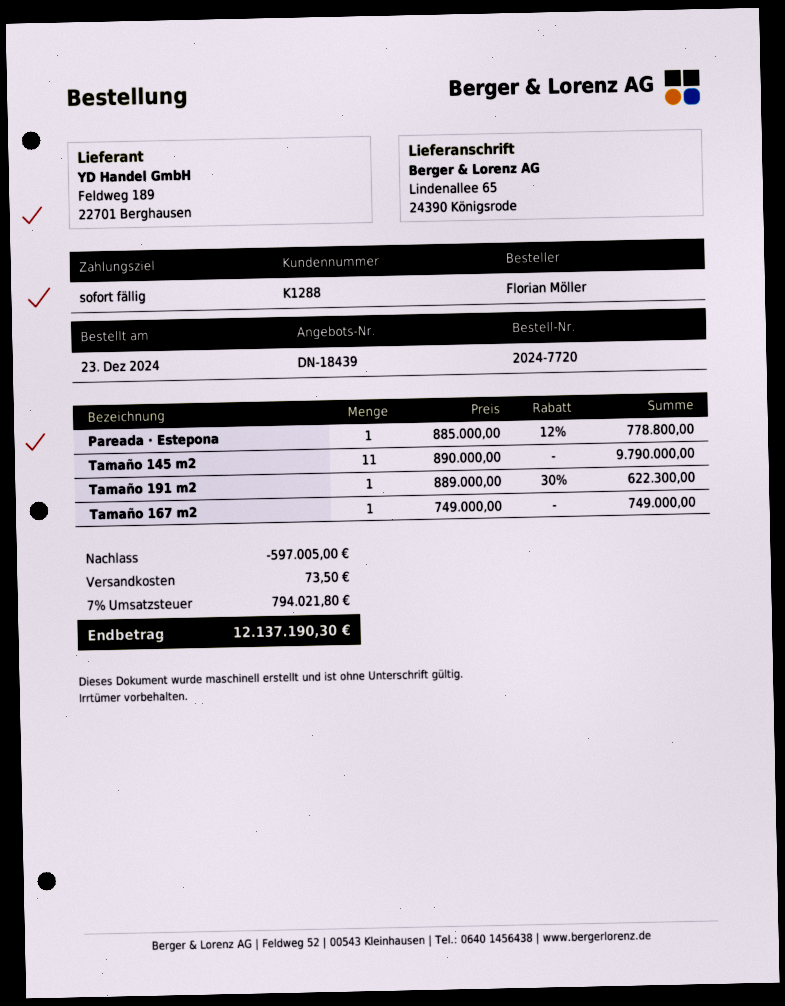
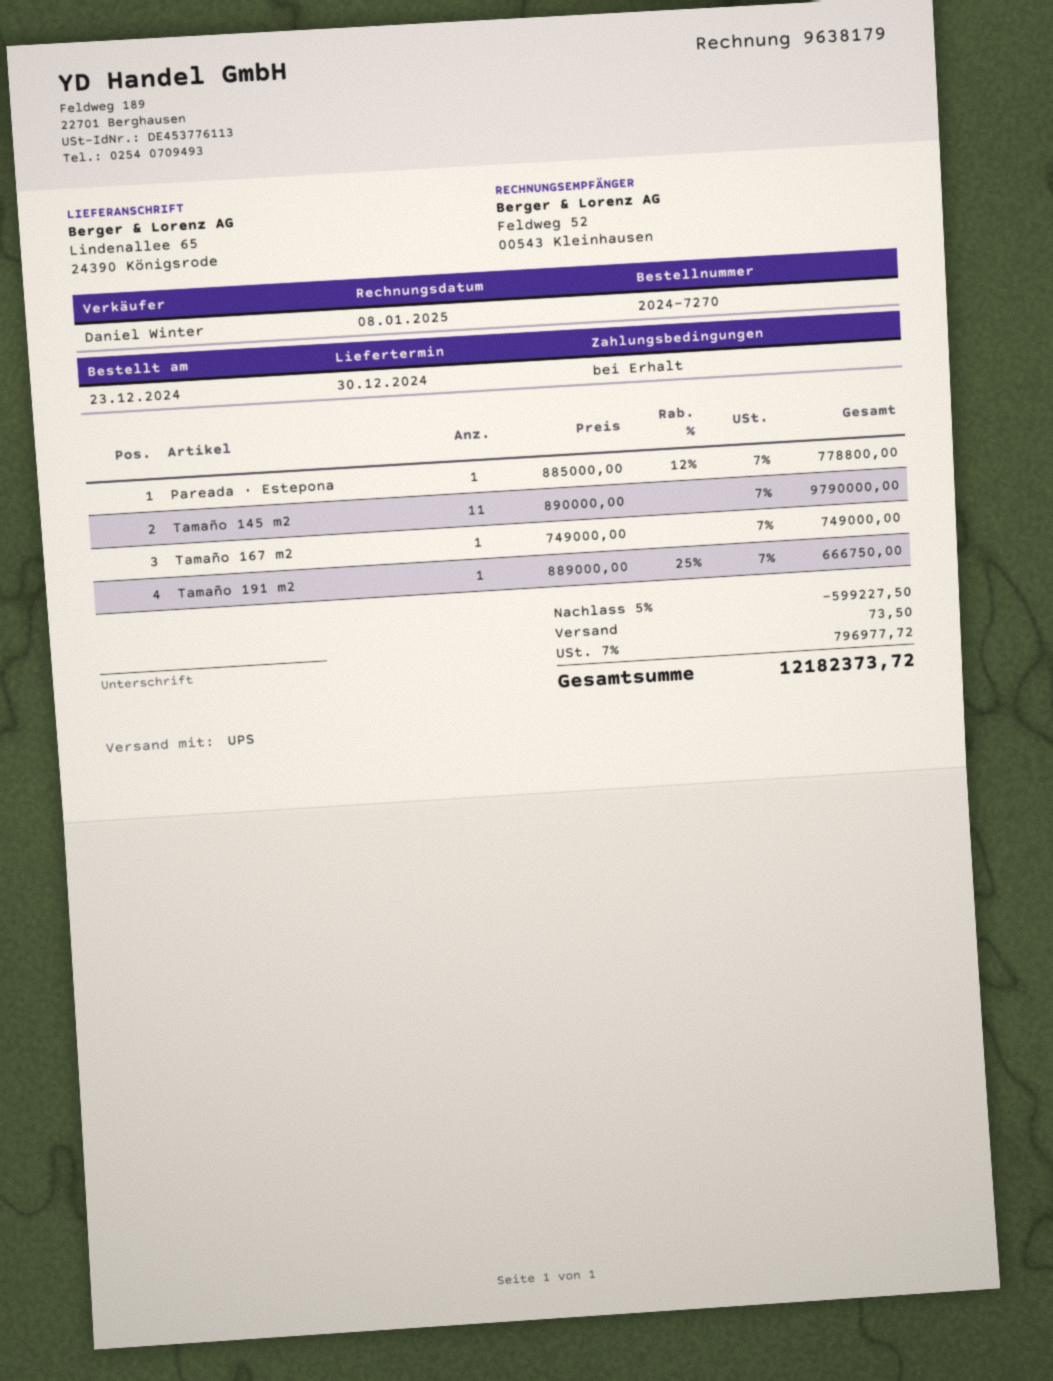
order number: 2024-7720 -> 2024-7270
Tamaño 191 m2: 1 x 889000.00 - 30% = 622300.00 -> 1 x 889000.00 - 25% = 666750.00
discount: 597005.00 -> 599227.50
tax: 7% = 794021.80 -> 7% = 796977.72
total: 12137190.30 -> 12182373.72

